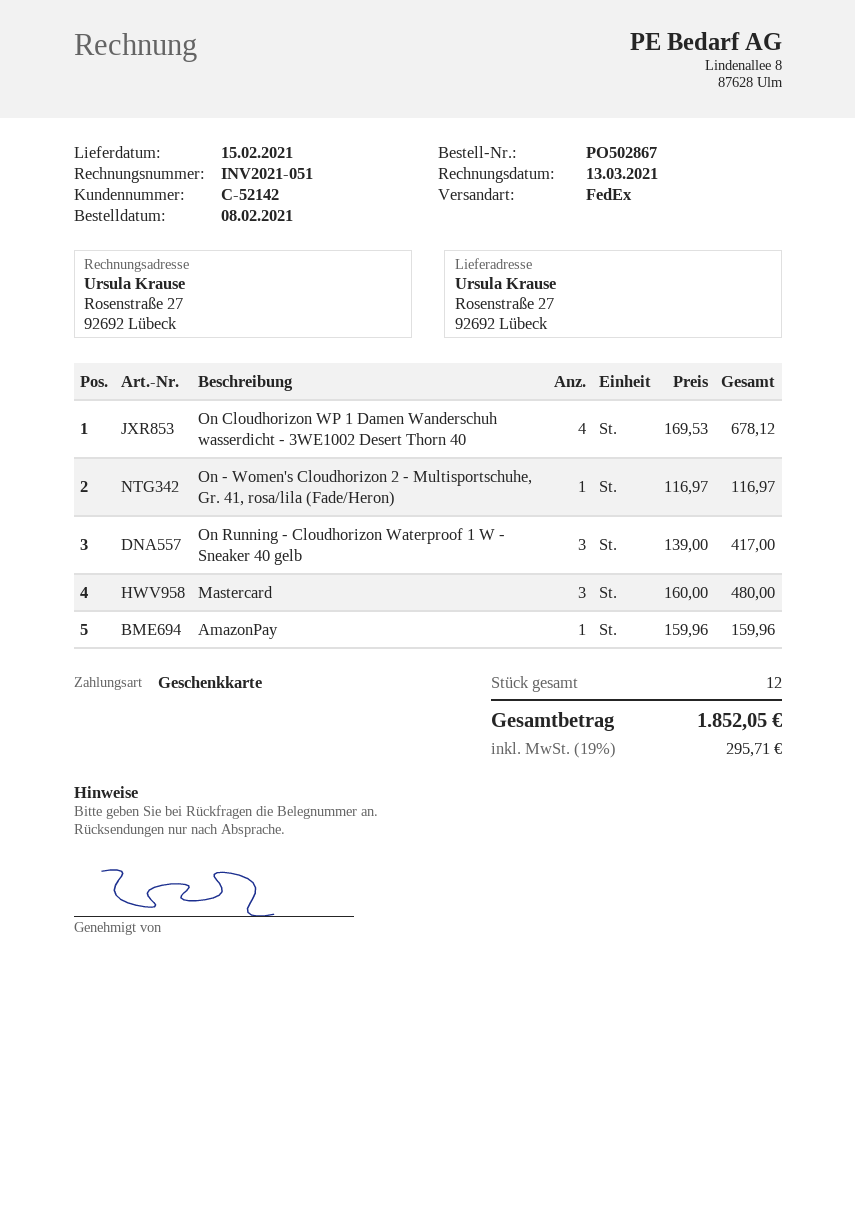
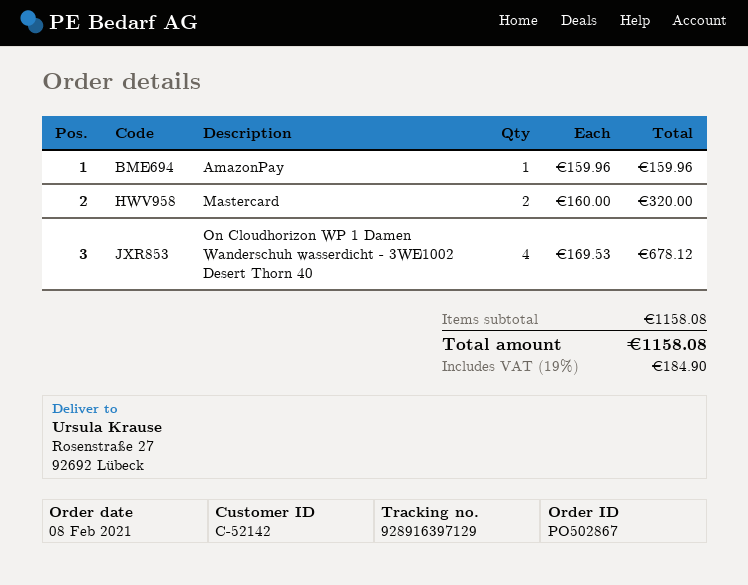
On - Women's Cloudhorizon 2 - Multisportschuhe, Gr. 41, rosa/lila (Fade/Heron): 1 x 116.97 = 116.97 -> none
On Running - Cloudhorizon Waterproof 1 W - Sneaker 40 gelb: 3 x 139.00 = 417.00 -> none
Mastercard: 3 x 160.00 = 480.00 -> 2 x 160.00 = 320.00
tax: 19% = 295.71 -> 19% = 184.90
total: 1852.05 -> 1158.08

